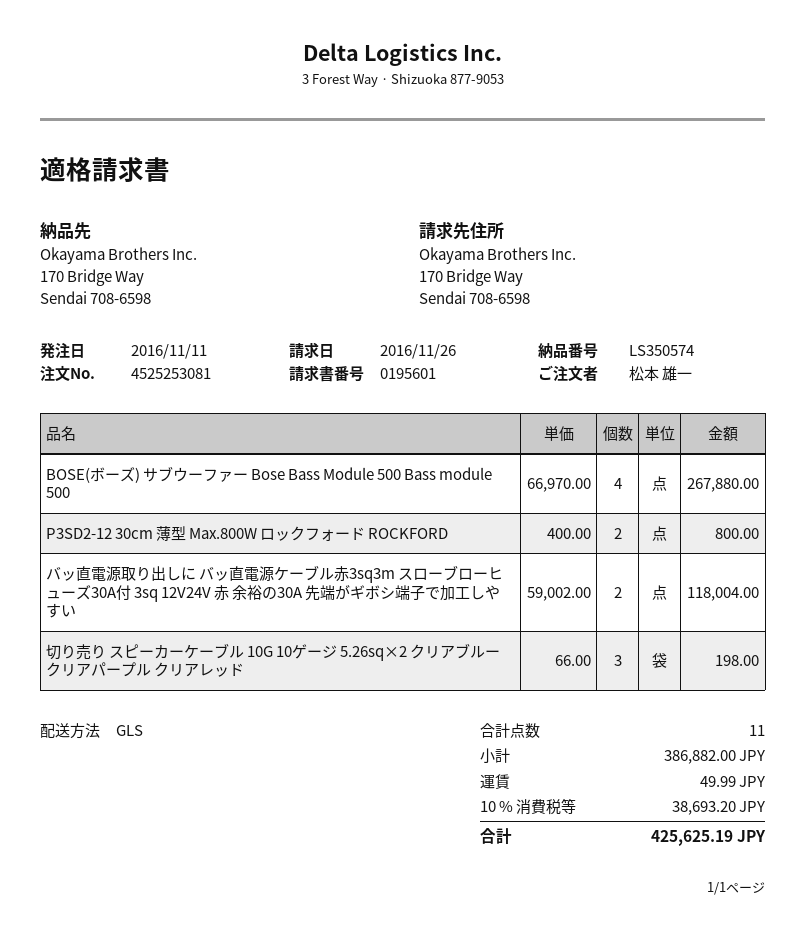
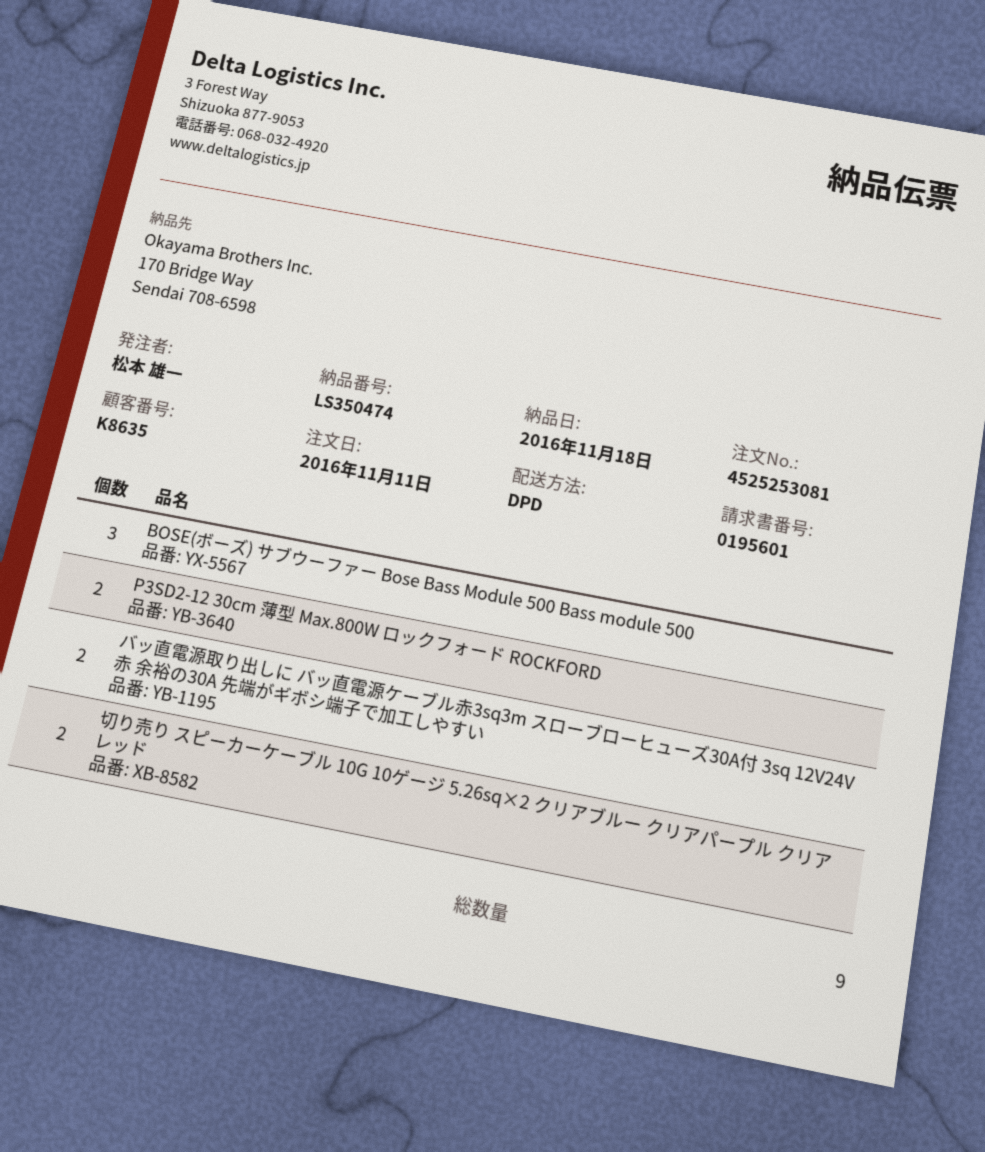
delivery note number: LS350574 -> LS350474
shipping method: GLS -> DPD
BOSE(ボーズ) サブウーファー Bose Bass Module 500 Bass module 500: 4 -> 3
切り売り スピーカーケーブル 10G 10ゲージ 5.26sq×2 クリアブルー クリアパープル クリアレッド: 3 -> 2
total quantity: 11 -> 9

